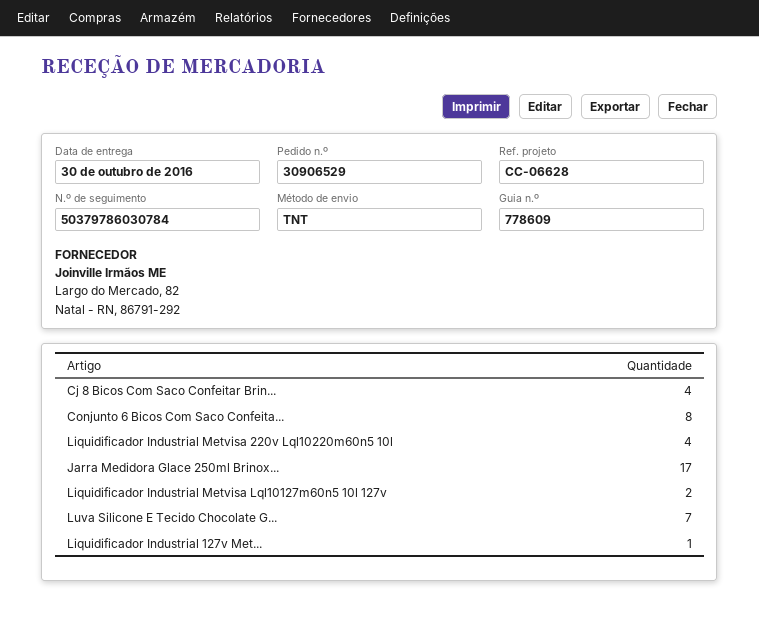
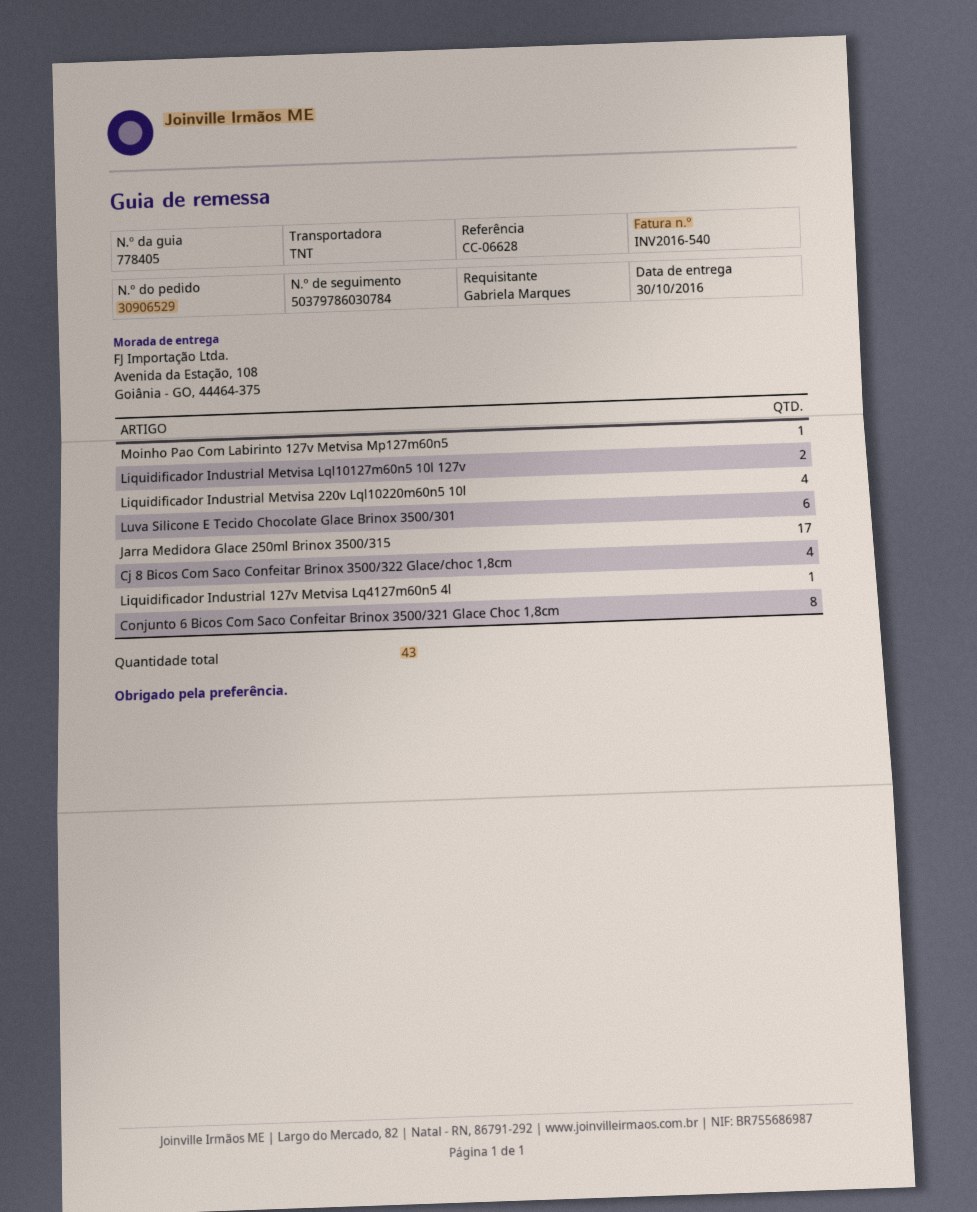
delivery note number: 778609 -> 778405
Luva Silicone E Tecido Chocolate G...: 7 -> 6
Moinho Pao Com Labirinto 127v Metvisa Mp127m60n5: none -> 1

